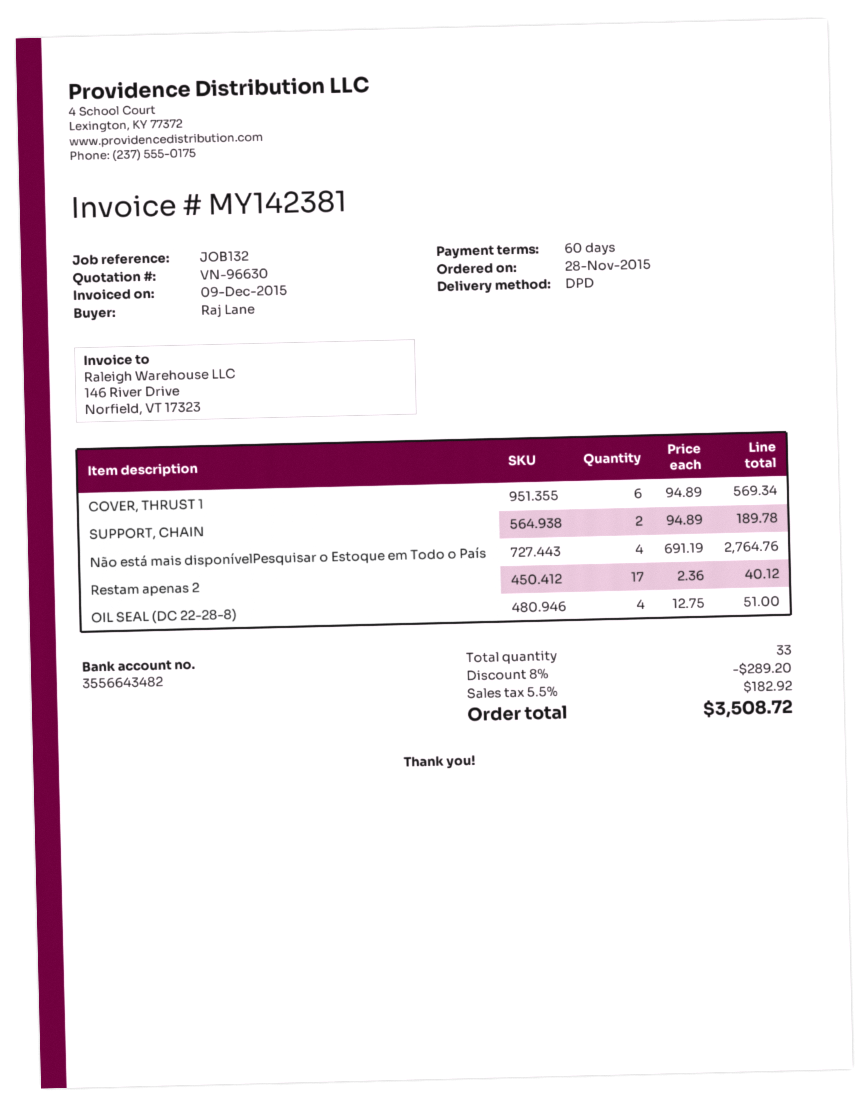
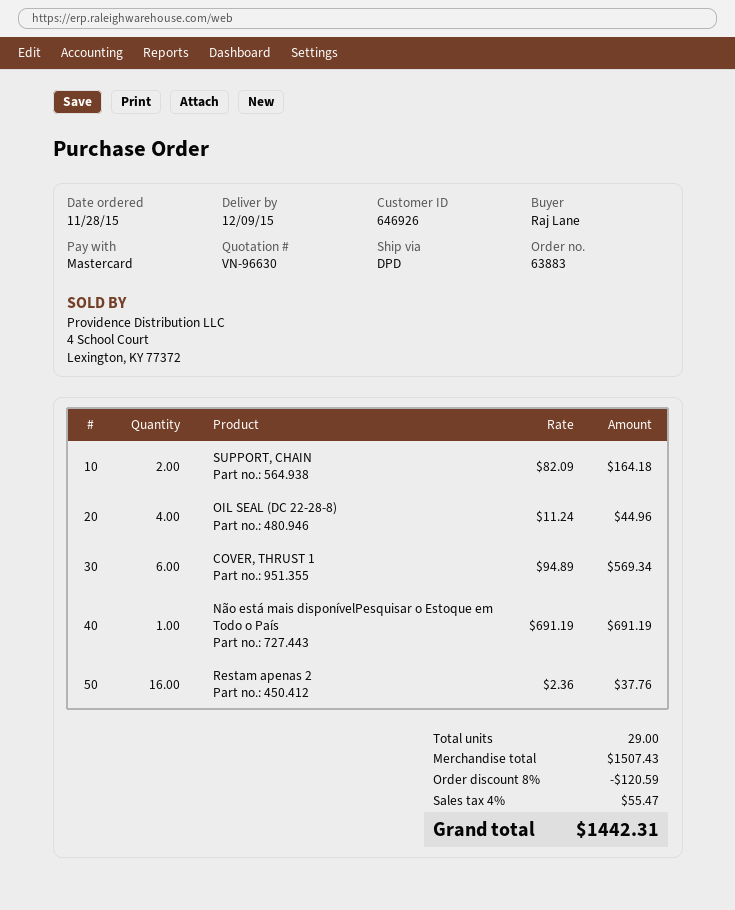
SUPPORT, CHAIN: 2 x 94.89 = 189.78 -> 2 x 82.09 = 164.18
Não está mais disponívelPesquisar o Estoque em Todo o País: 4 x 691.19 = 2764.76 -> 1 x 691.19 = 691.19
Restam apenas 2: 17 x 2.36 = 40.12 -> 16 x 2.36 = 37.76
OIL SEAL (DC 22-28-8): 4 x 12.75 = 51.00 -> 4 x 11.24 = 44.96
total quantity: 33 -> 29
discount: 8% = 289.20 -> 8% = 120.59
tax: 5.5% = 182.92 -> 4% = 55.47
total: 3508.72 -> 1442.31

